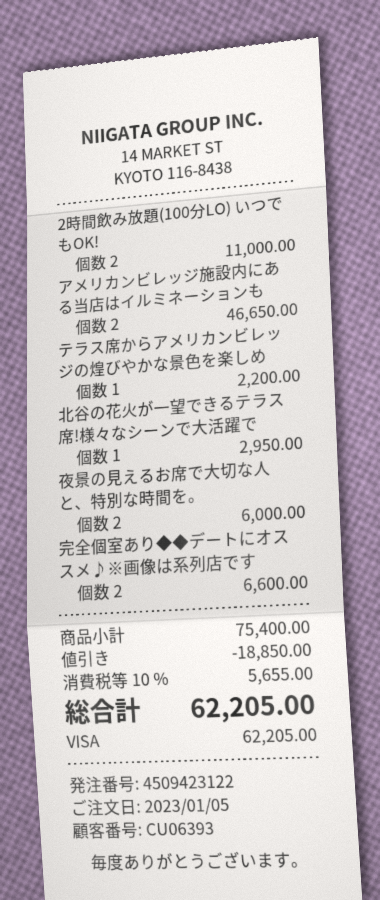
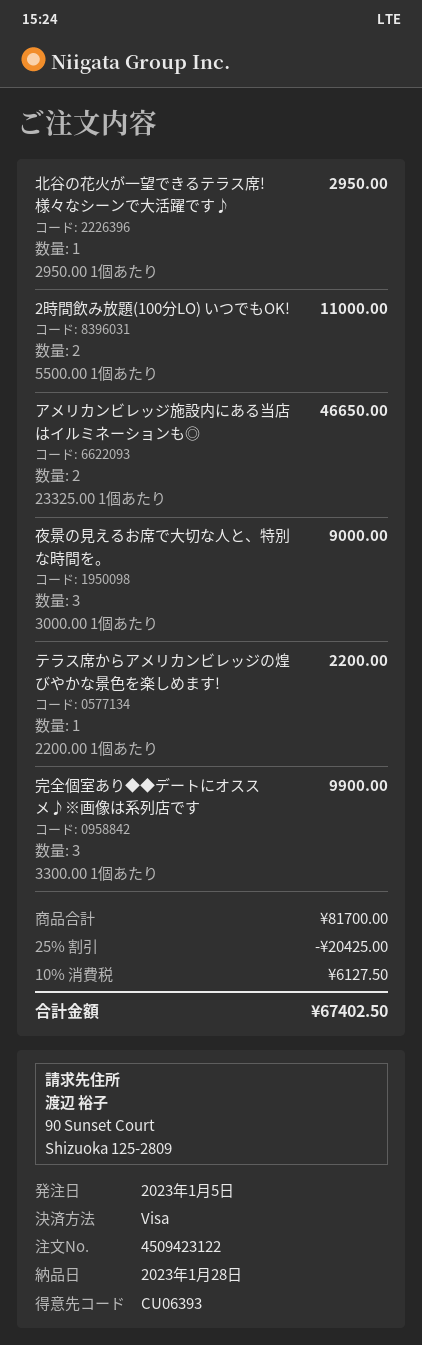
夜景の見えるお席で大切な人と、特別な時間を。: 2 for 6000.00 -> 3 for 9000.00
完全個室あり◆◆デートにオススメ♪※画像は系列店です: 2 for 6600.00 -> 3 for 9900.00
subtotal: 75400.00 -> 81700.00
discount: 18850.00 -> 20425.00
tax: 10% = 5655.00 -> 10% = 6127.50
total: 62205.00 -> 67402.50

